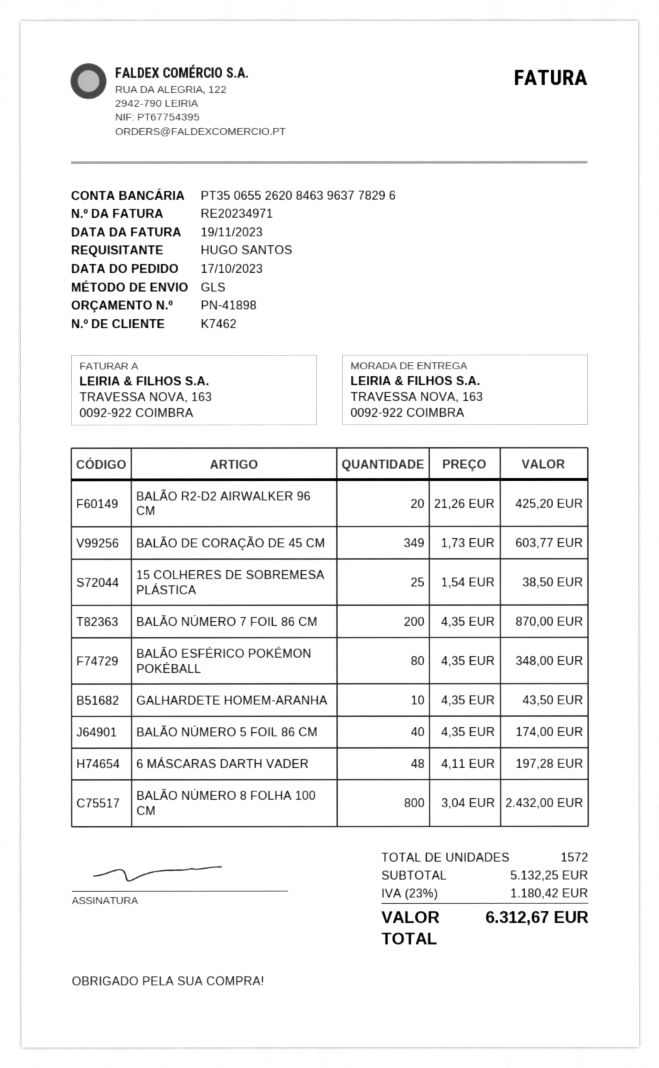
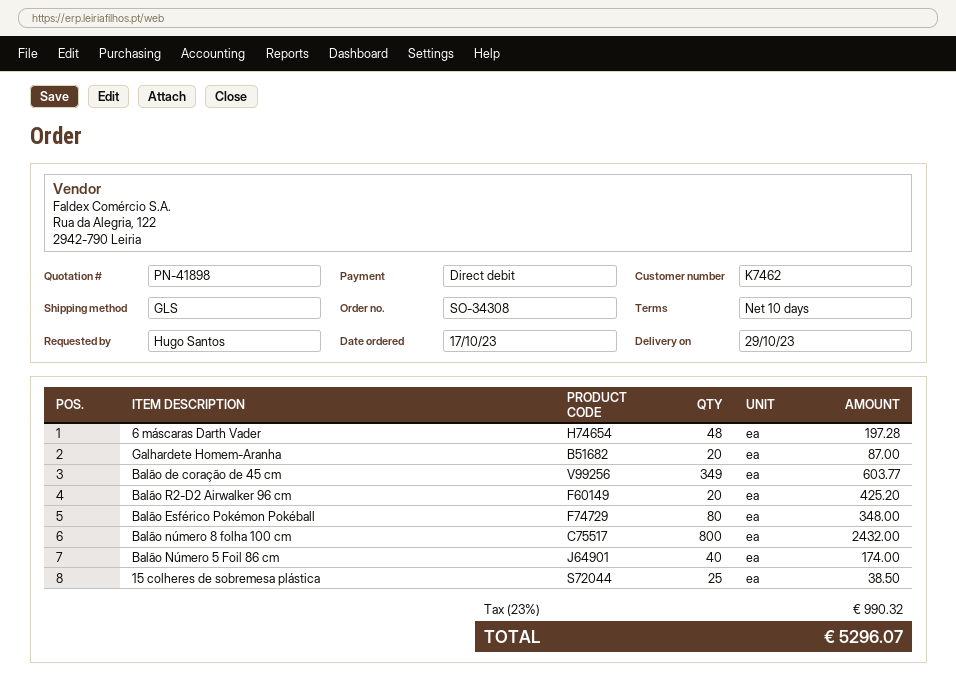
BALÃO NÚMERO 7 FOIL 86 CM: 200 for 870.00 -> none
GALHARDETE HOMEM-ARANHA: 10 for 43.50 -> 20 for 87.00
tax: 23% = 1180.42 -> 23% = 990.32
total: 6312.67 -> 5296.07

